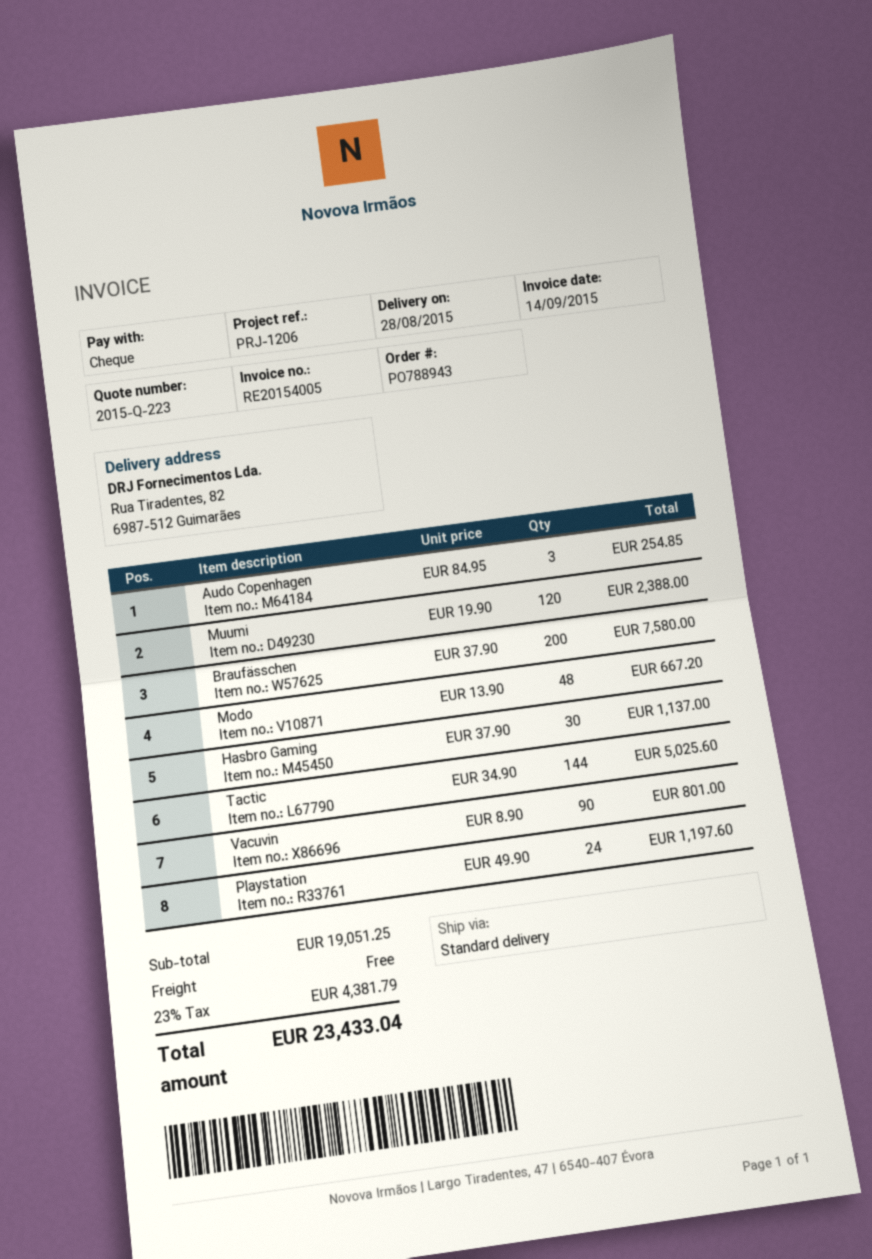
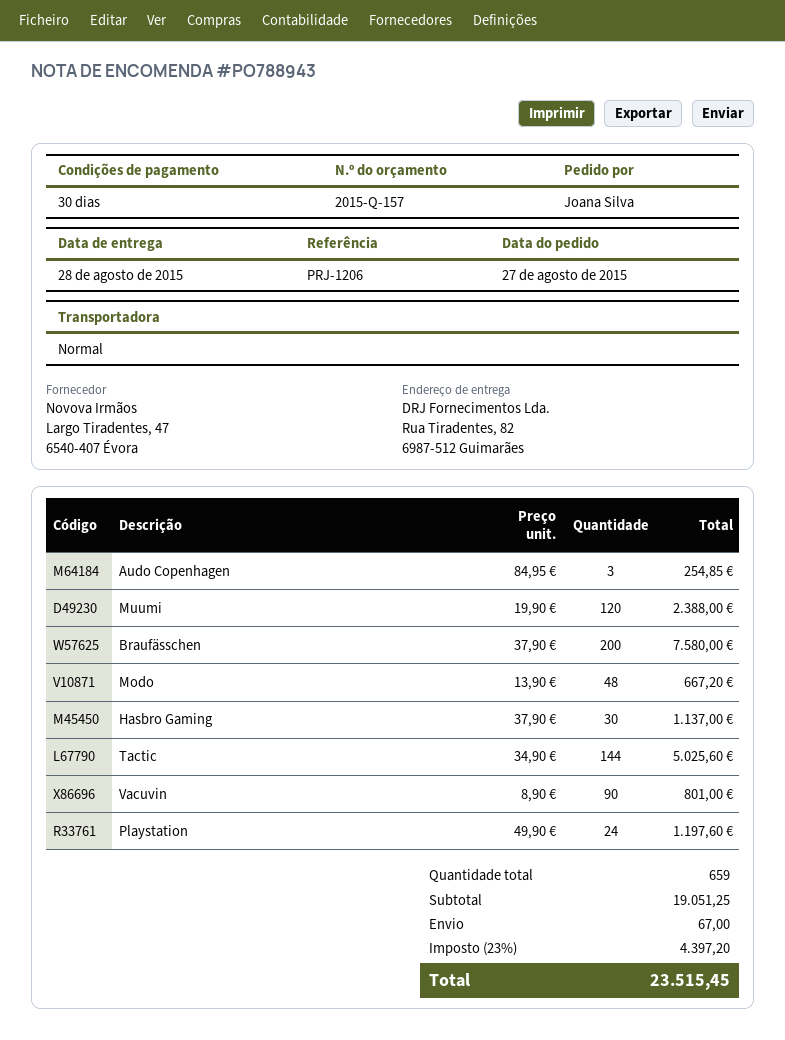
quote number: 2015-Q-223 -> 2015-Q-157
shipping: 0.00 -> 67.00
tax: 23% = 4381.79 -> 23% = 4397.20
total: 23433.04 -> 23515.45

